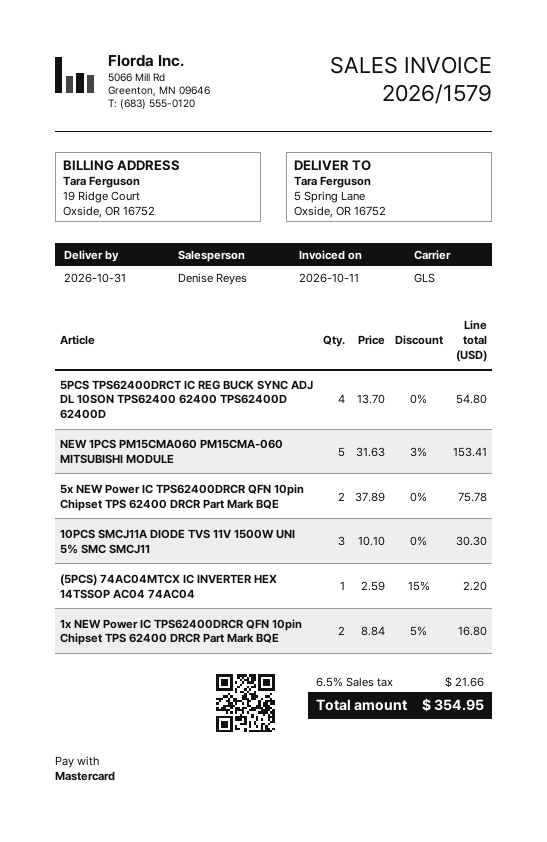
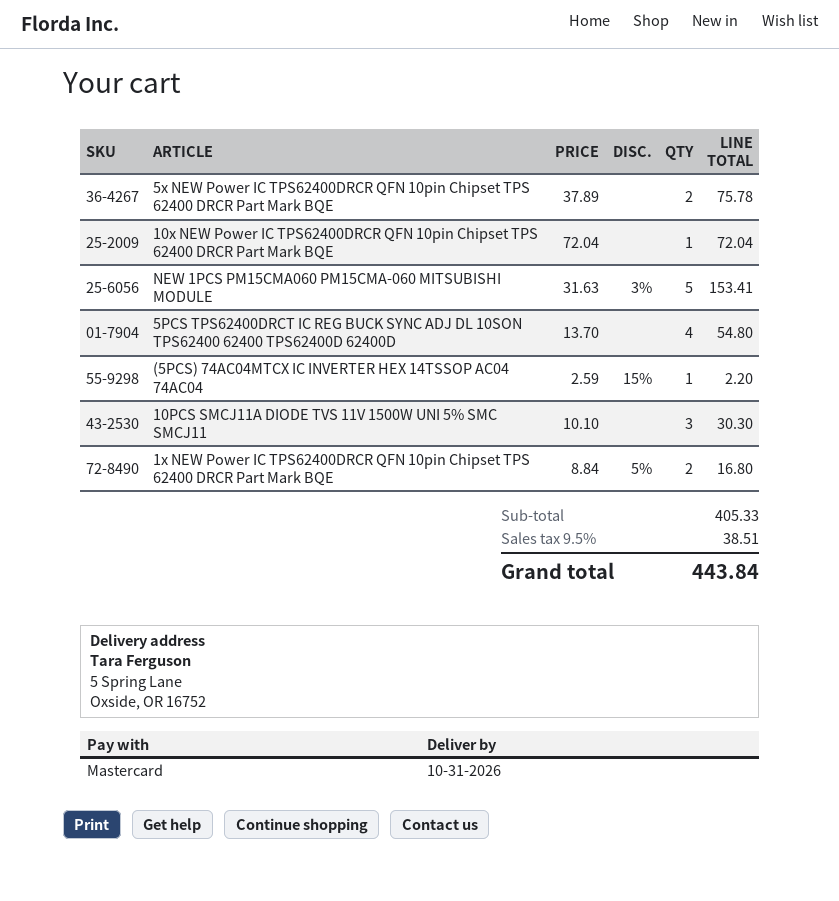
10x NEW Power IC TPS62400DRCR QFN 10pin Chipset TPS 62400 DRCR Part Mark BQE: none -> 1 x 72.04 = 72.04
tax: 6.5% = 21.66 -> 9.5% = 38.51
total: 354.95 -> 443.84

